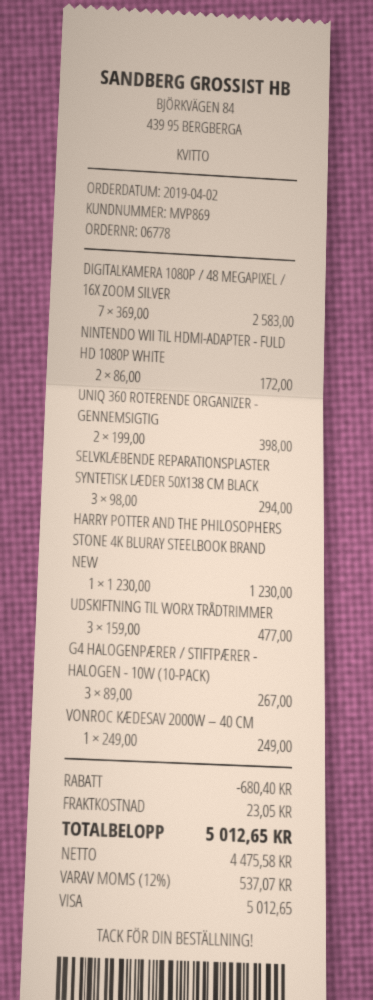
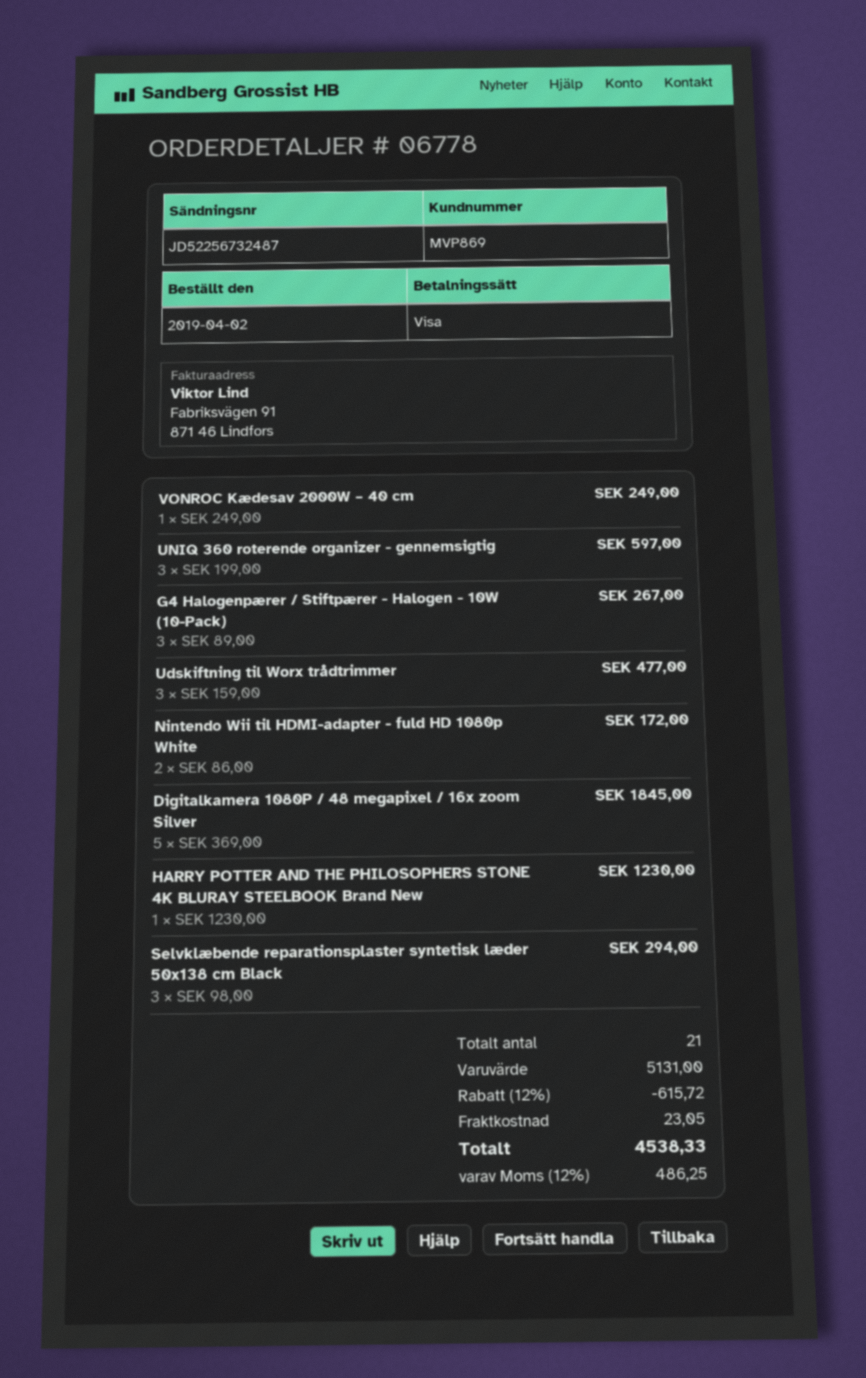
DIGITALKAMERA 1080P / 48 MEGAPIXEL / 16X ZOOM SILVER: 7 x 369.00 = 2583.00 -> 5 x 369.00 = 1845.00
UNIQ 360 ROTERENDE ORGANIZER - GENNEMSIGTIG: 2 x 199.00 = 398.00 -> 3 x 199.00 = 597.00
discount: 680.40 -> 615.72
tax: 12% = 537.07 -> 12% = 486.25
total: 5012.65 -> 4538.33

